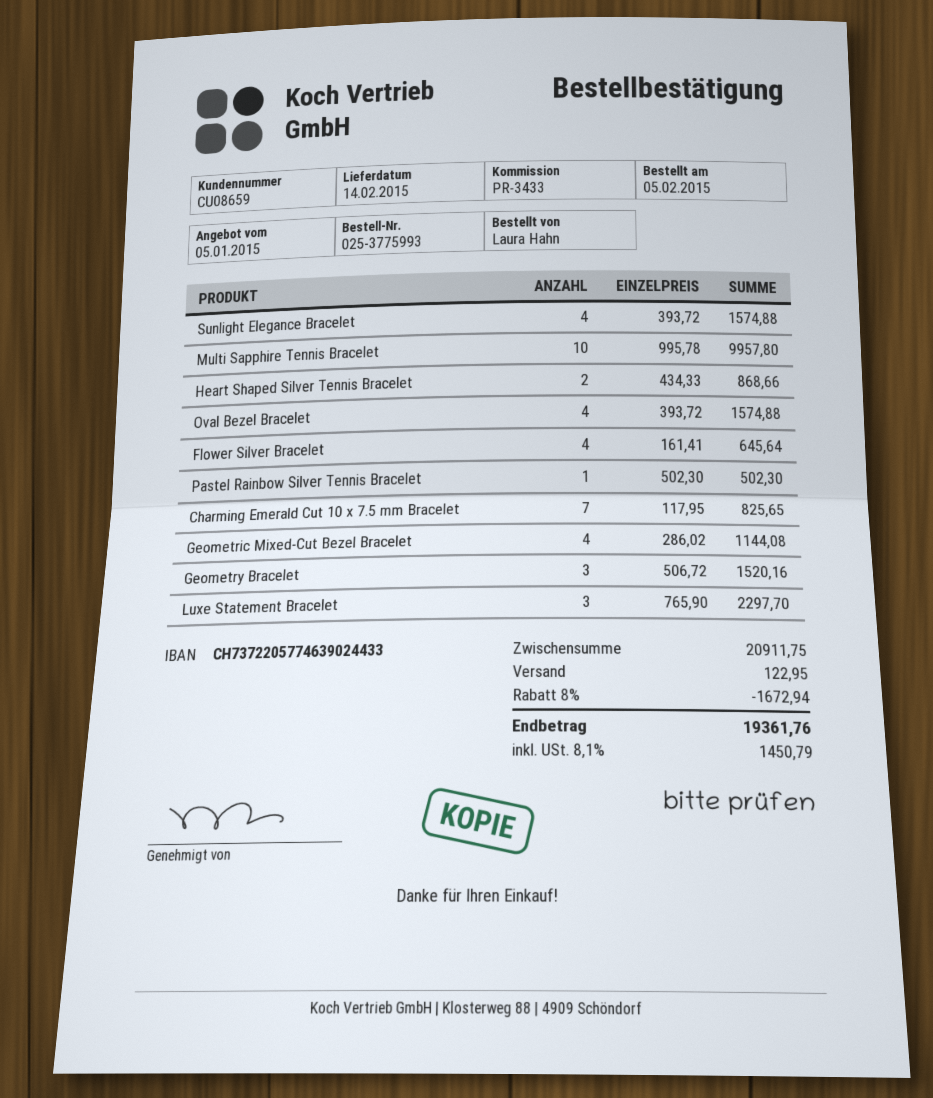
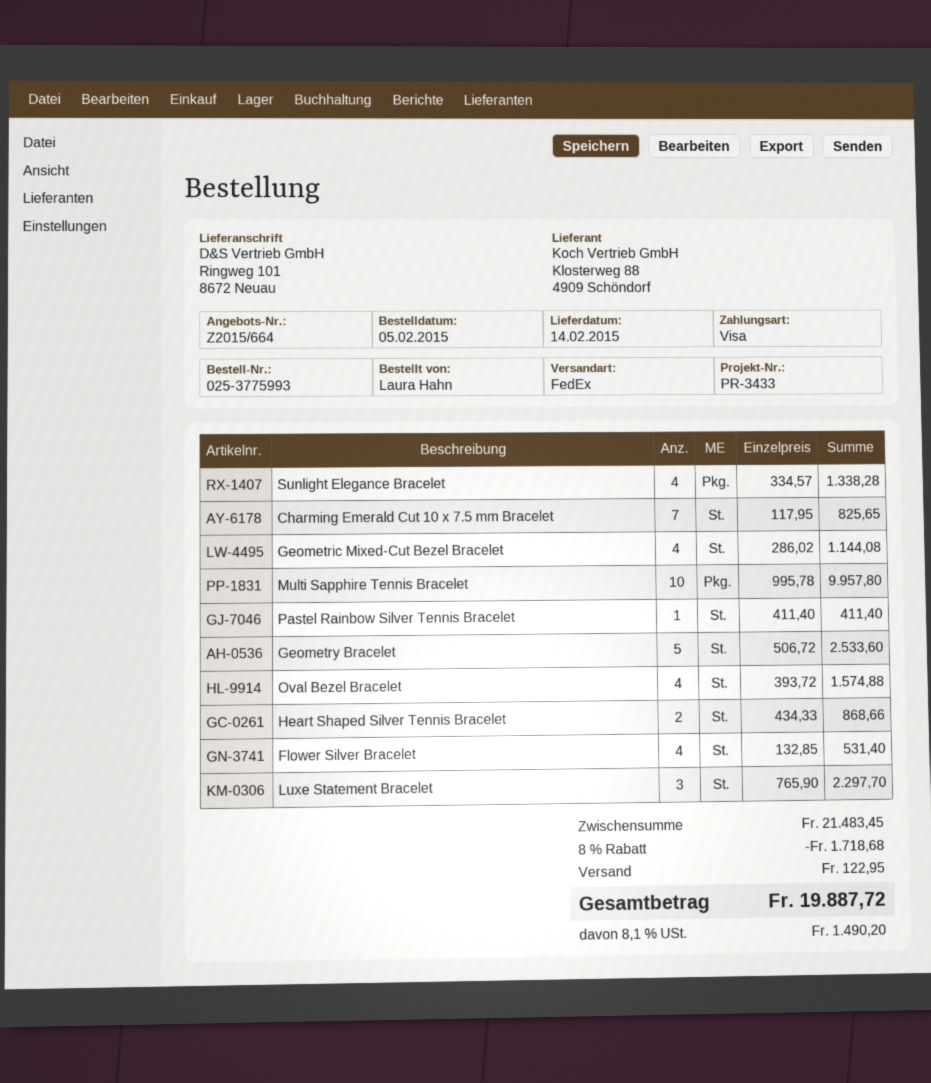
Sunlight Elegance Bracelet: 4 x 393.72 = 1574.88 -> 4 x 334.57 = 1338.28
Flower Silver Bracelet: 4 x 161.41 = 645.64 -> 4 x 132.85 = 531.40
Pastel Rainbow Silver Tennis Bracelet: 1 x 502.30 = 502.30 -> 1 x 411.40 = 411.40
Geometry Bracelet: 3 x 506.72 = 1520.16 -> 5 x 506.72 = 2533.60
subtotal: 20911.75 -> 21483.45
discount: 8% = 1672.94 -> 8% = 1718.68
tax: 8.1% = 1450.79 -> 8.1% = 1490.20
total: 19361.76 -> 19887.72

